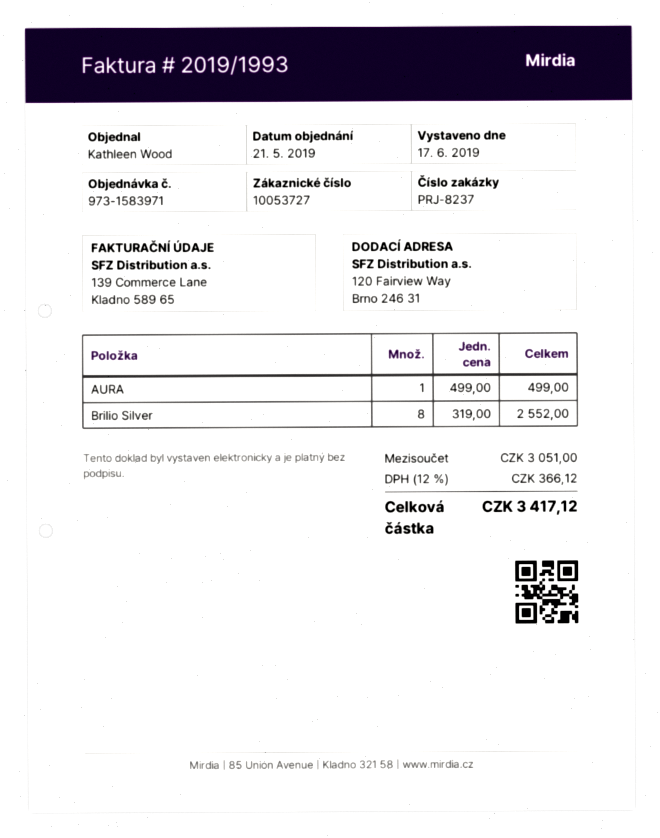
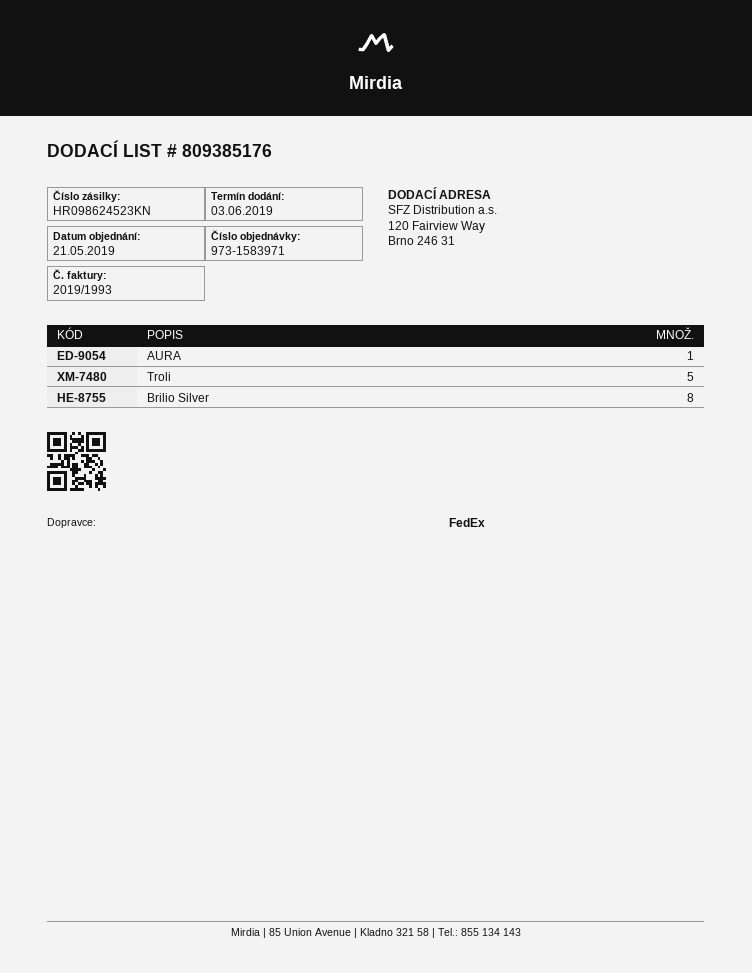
Troli: none -> 5

